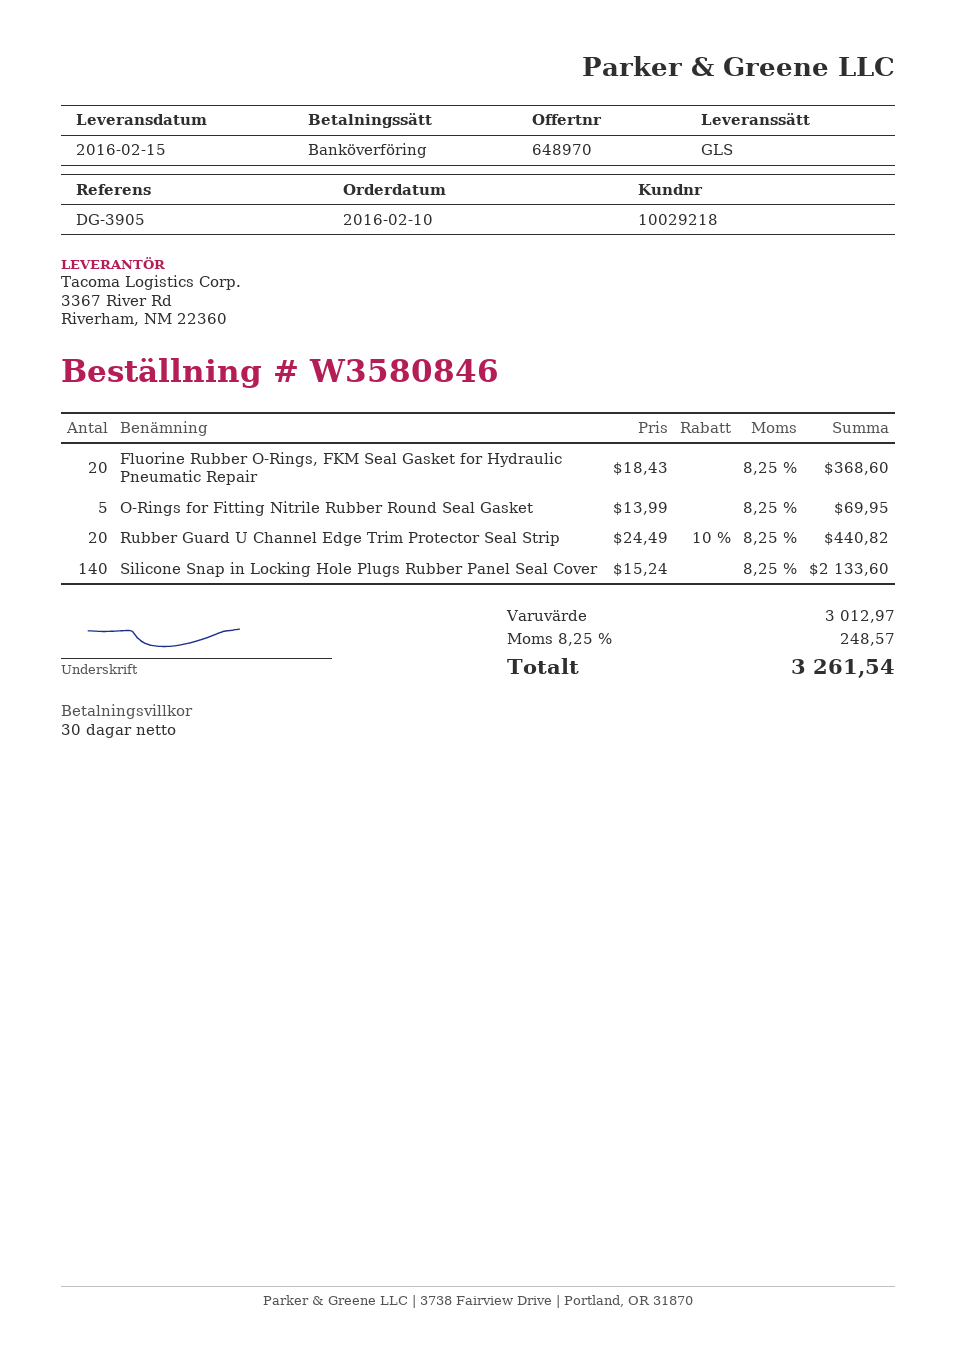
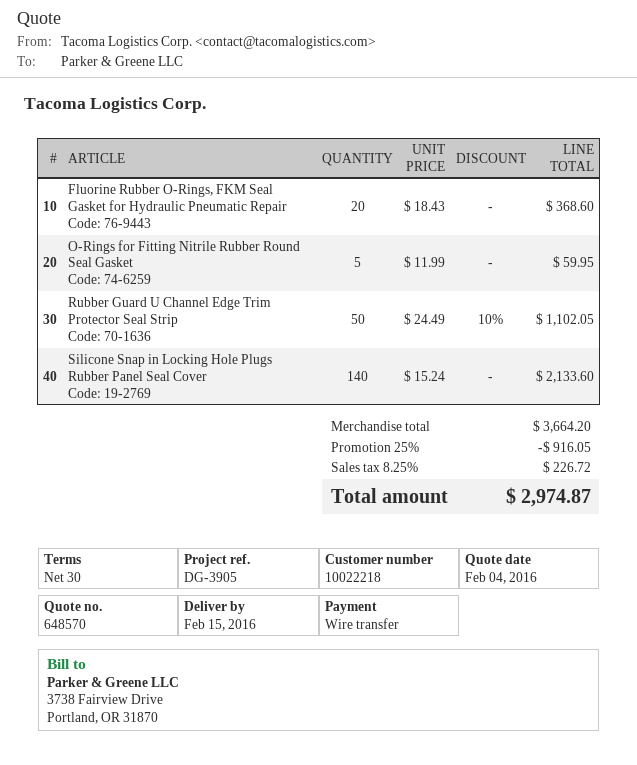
quote number: 648970 -> 648570
customer number: 10029218 -> 10022218
O-Rings for Fitting Nitrile Rubber Round Seal Gasket: 5 x 13.99 = 69.95 -> 5 x 11.99 = 59.95
Rubber Guard U Channel Edge Trim Protector Seal Strip: 20 x 24.49 - 10% = 440.82 -> 50 x 24.49 - 10% = 1102.05
subtotal: 3012.97 -> 3664.20
discount: none -> 25% = 916.05
tax: 8.25% = 248.57 -> 8.25% = 226.72
total: 3261.54 -> 2974.87

